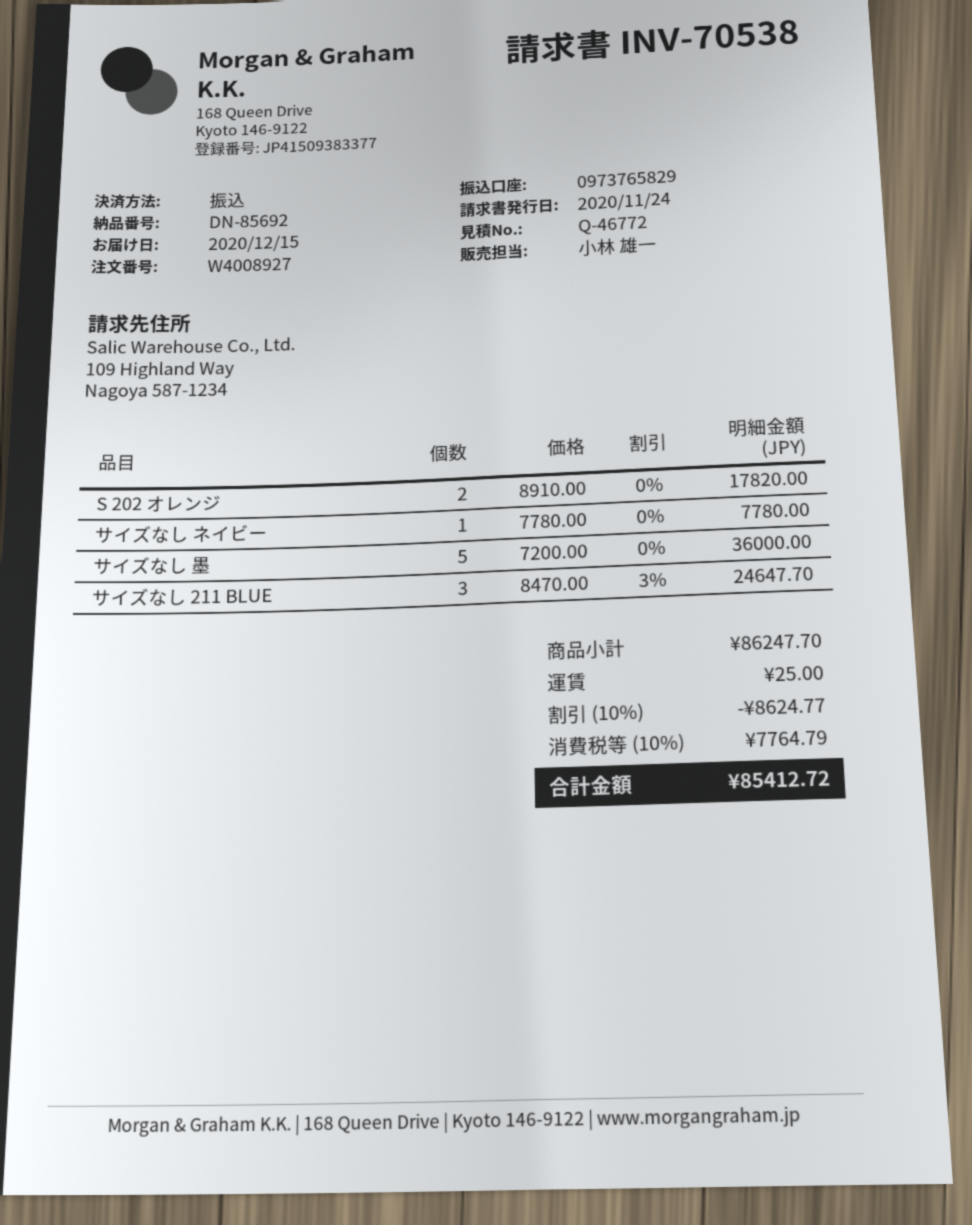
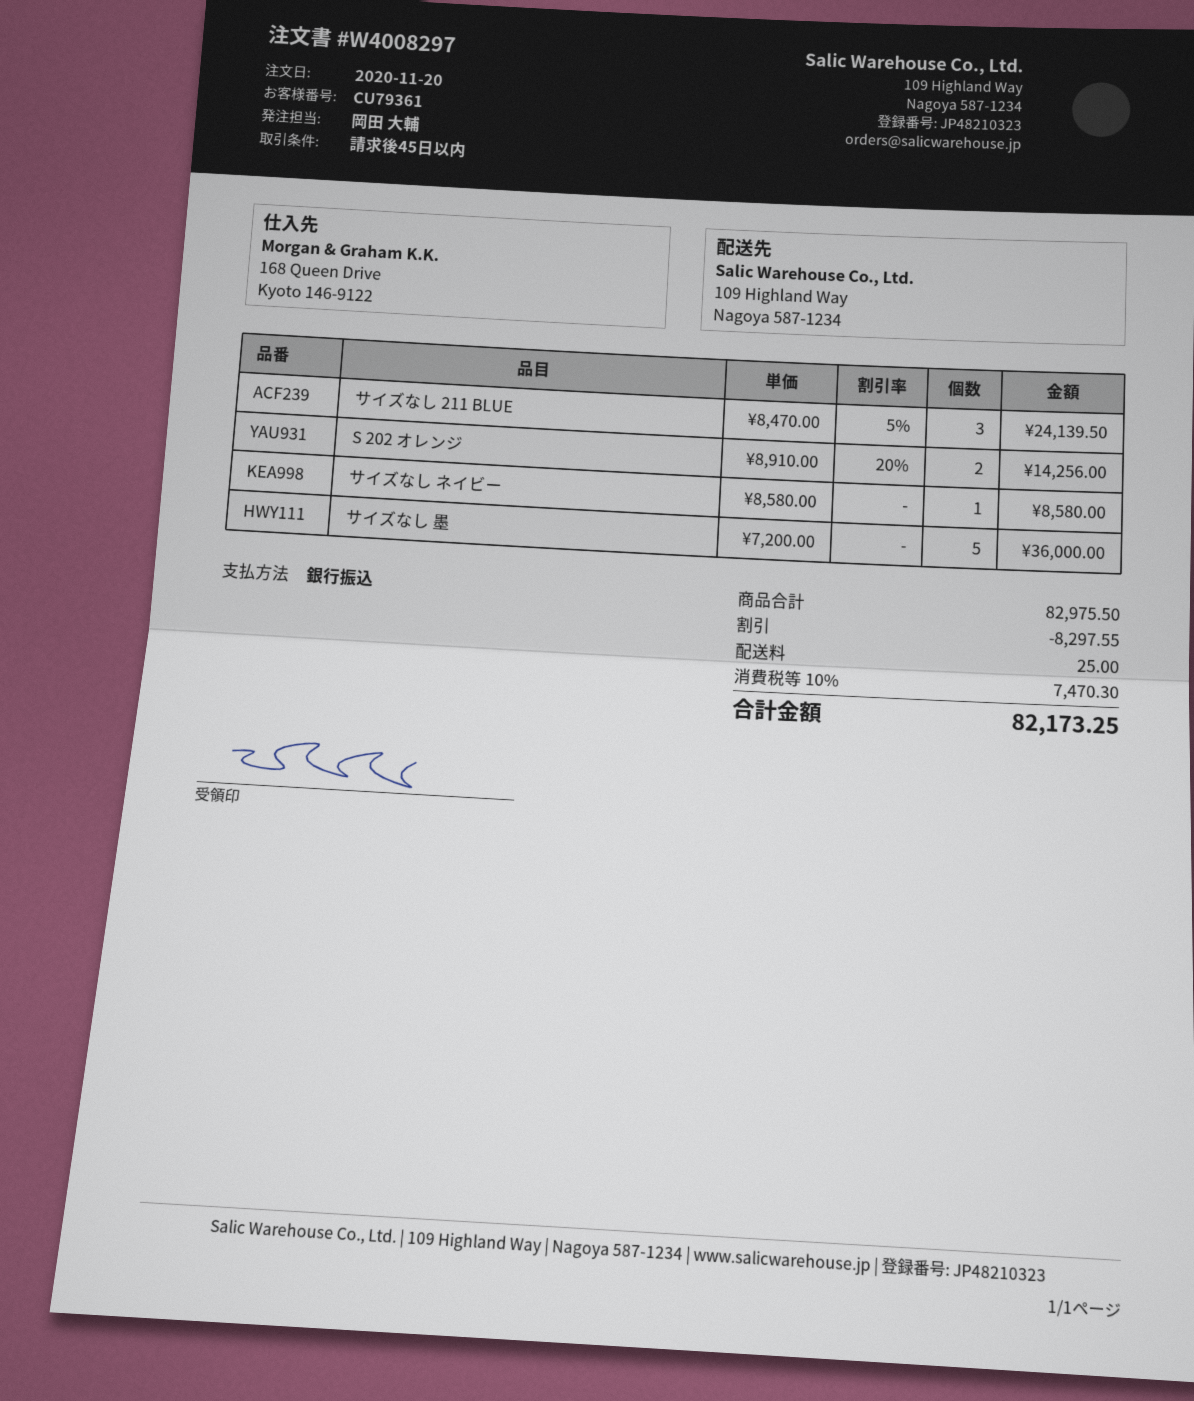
order number: W4008927 -> W4008297
S 202 オレンジ: 2 x 8910.00 = 17820.00 -> 2 x 8910.00 - 20% = 14256.00
サイズなし ネイビー: 1 x 7780.00 = 7780.00 -> 1 x 8580.00 = 8580.00
サイズなし 211 BLUE: 3 x 8470.00 - 3% = 24647.70 -> 3 x 8470.00 - 5% = 24139.50
subtotal: 86247.70 -> 82975.50
discount: 8624.77 -> 8297.55
tax: 10% = 7764.79 -> 10% = 7470.30
total: 85412.72 -> 82173.25

